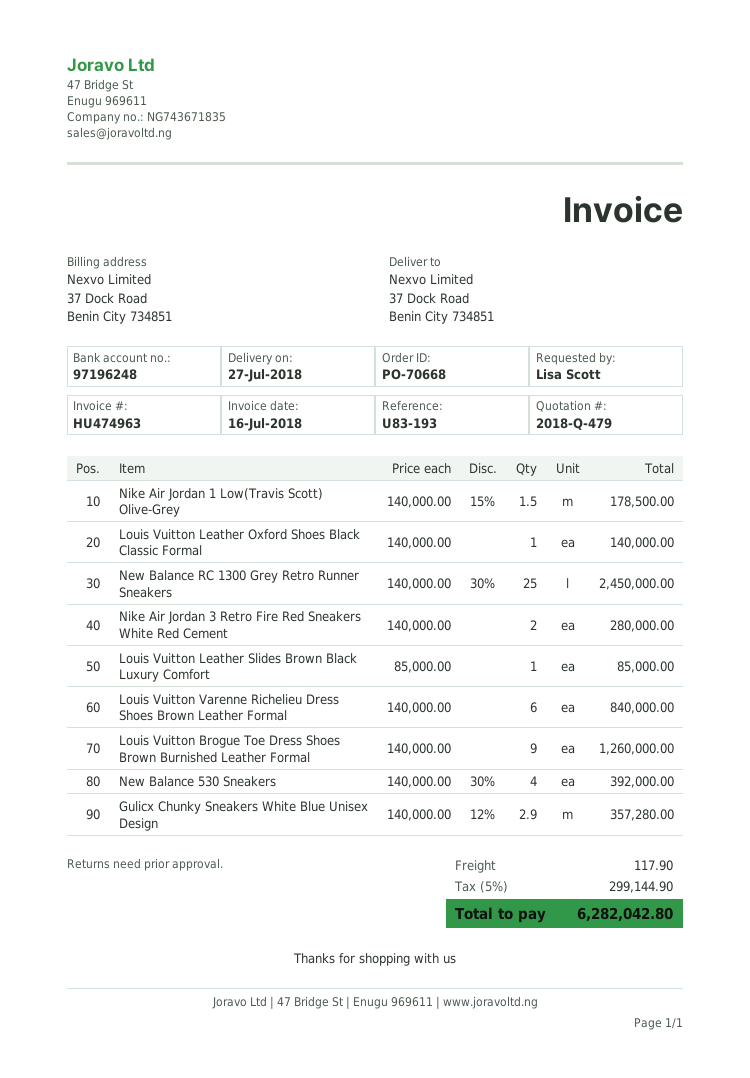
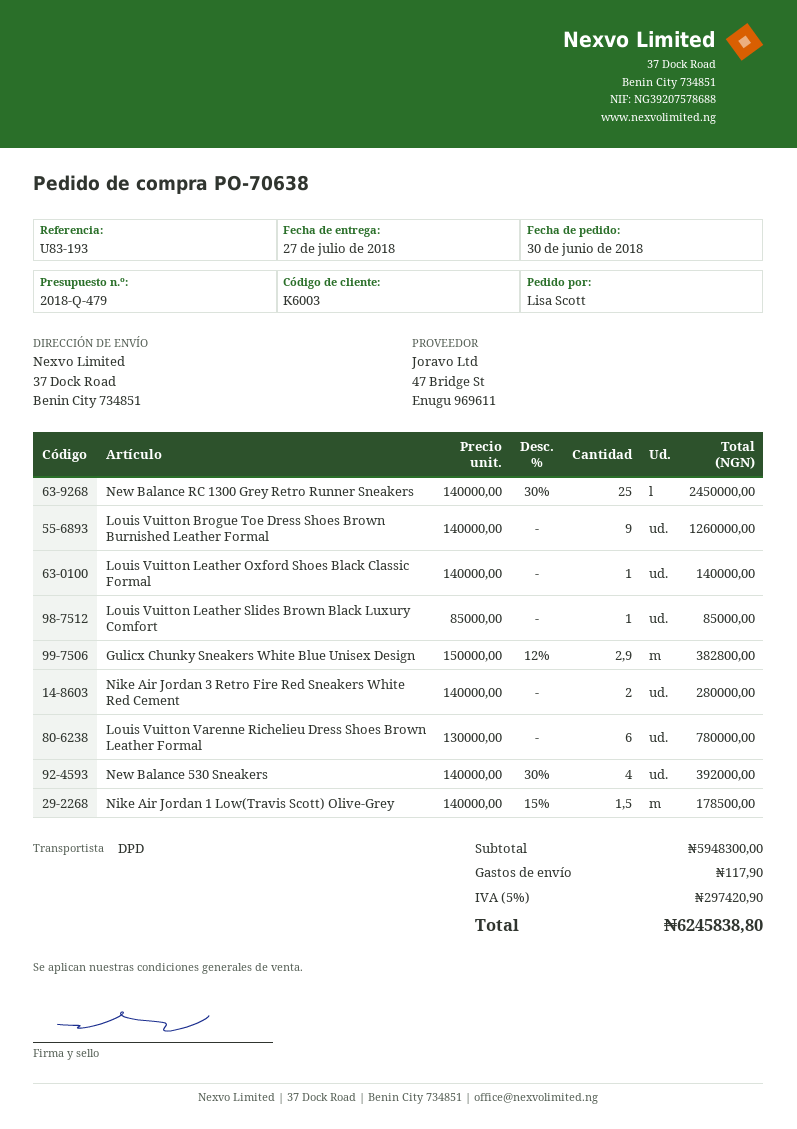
order number: PO-70668 -> PO-70638
Louis Vuitton Varenne Richelieu Dress Shoes Brown Leather Formal: 6 x 140000.00 = 840000.00 -> 6 x 130000.00 = 780000.00
Gulicx Chunky Sneakers White Blue Unisex Design: 2.9 x 140000.00 - 12% = 357280.00 -> 2.9 x 150000.00 - 12% = 382800.00
tax: 5% = 299144.90 -> 5% = 297420.90
total: 6282042.80 -> 6245838.80

